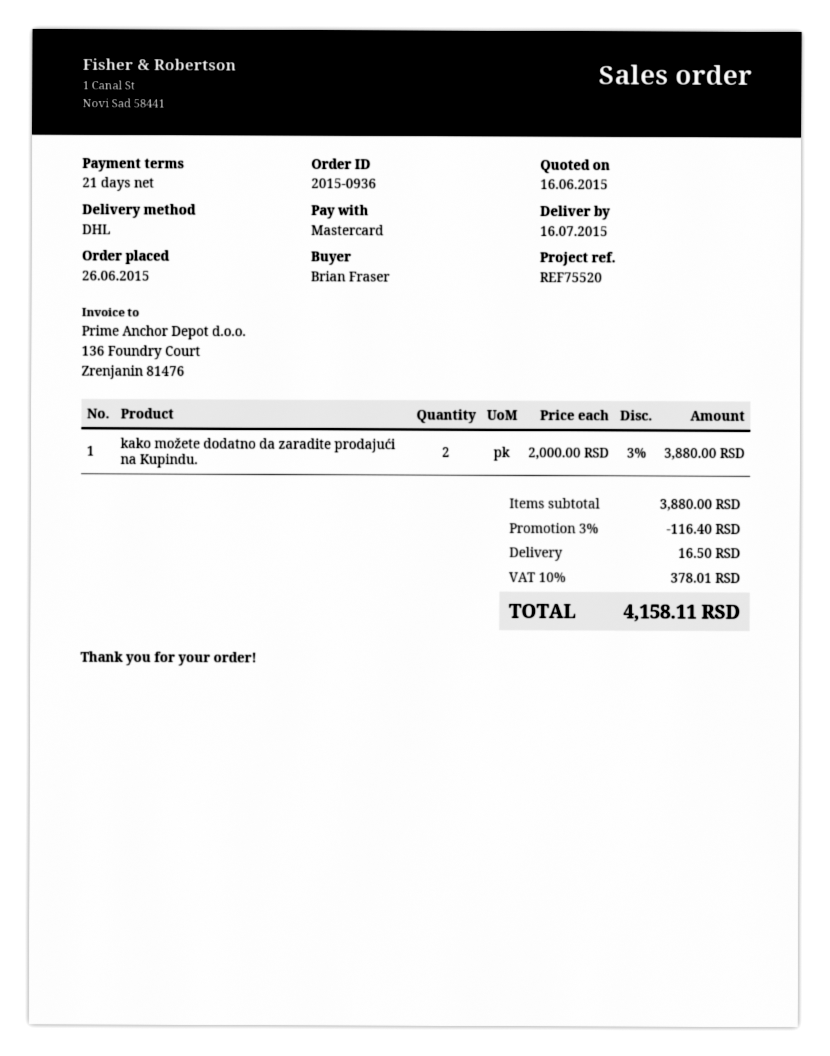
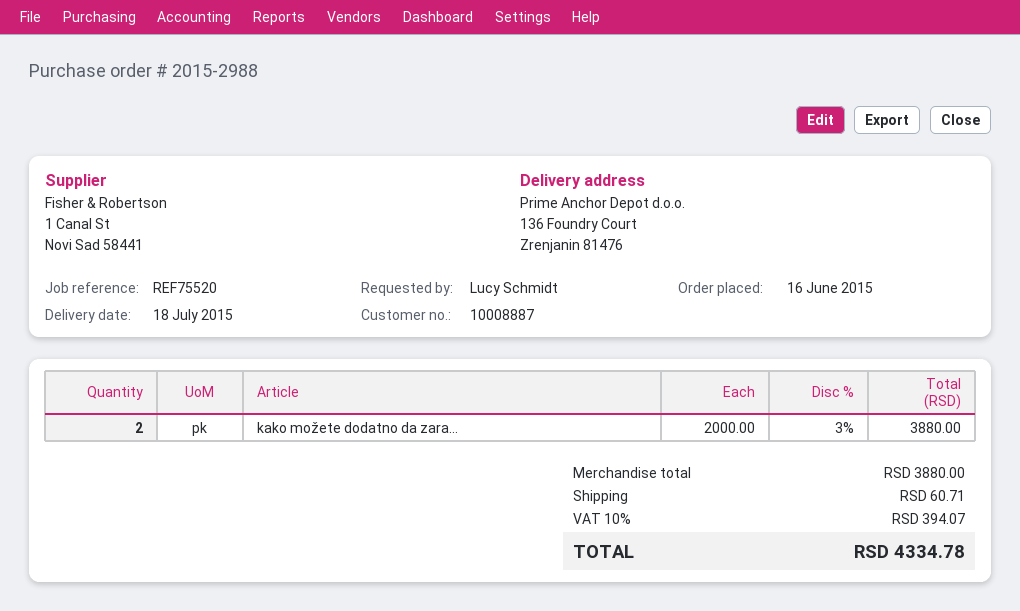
order number: 2015-0936 -> 2015-2988
order date: 2015-06-26 -> 2015-06-16
delivery date: 2015-07-16 -> 2015-07-18
ordered by: Brian Fraser -> Lucy Schmidt
discount: 3% = 116.40 -> none
shipping: 16.50 -> 60.71
tax: 10% = 378.01 -> 10% = 394.07
total: 4158.11 -> 4334.78

